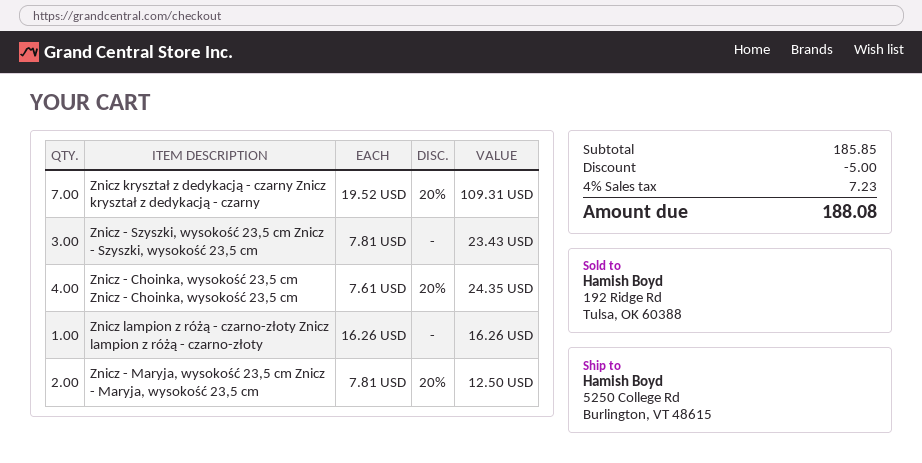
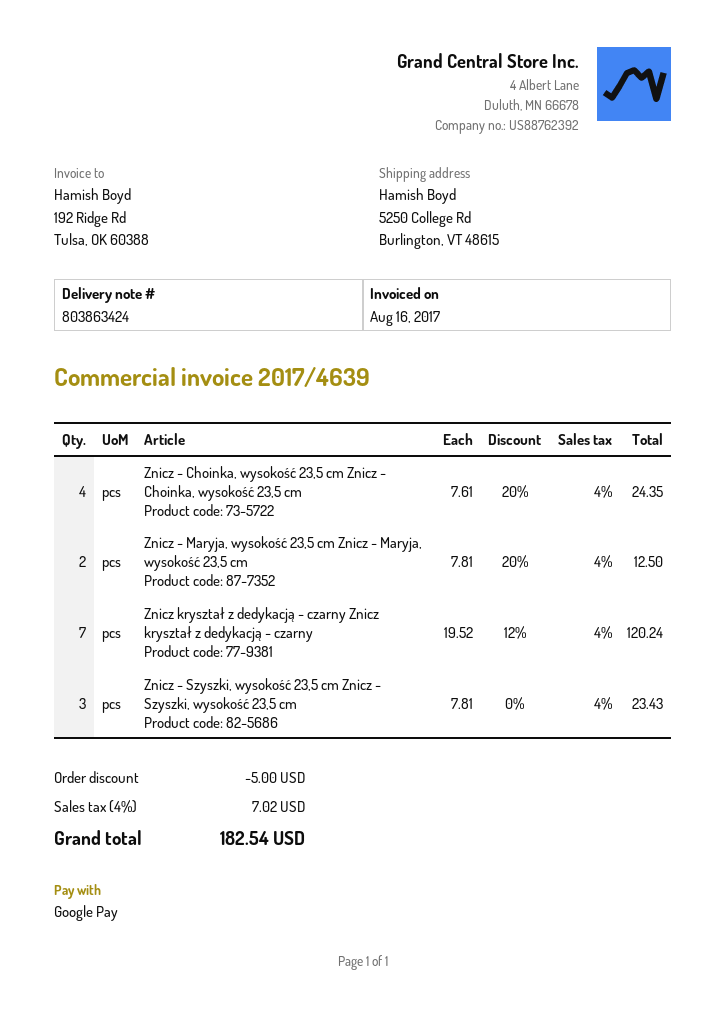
Znicz kryształ z dedykacją - czarny Znicz kryształ z dedykacją - czarny: 7 x 19.52 - 20% = 109.31 -> 7 x 19.52 - 12% = 120.24
Znicz lampion z różą - czarno-złoty Znicz lampion z różą - czarno-złoty: 1 x 16.26 = 16.26 -> none
tax: 4% = 7.23 -> 4% = 7.02
total: 188.08 -> 182.54

